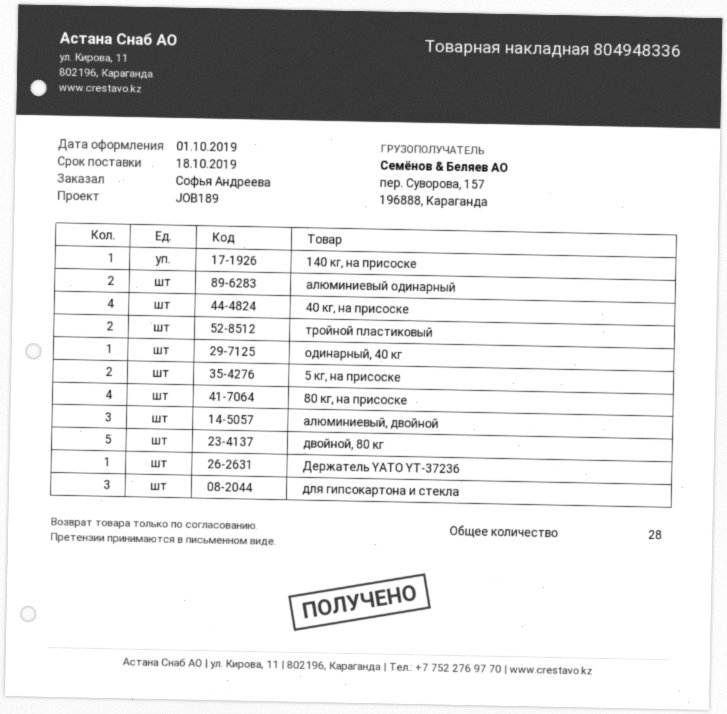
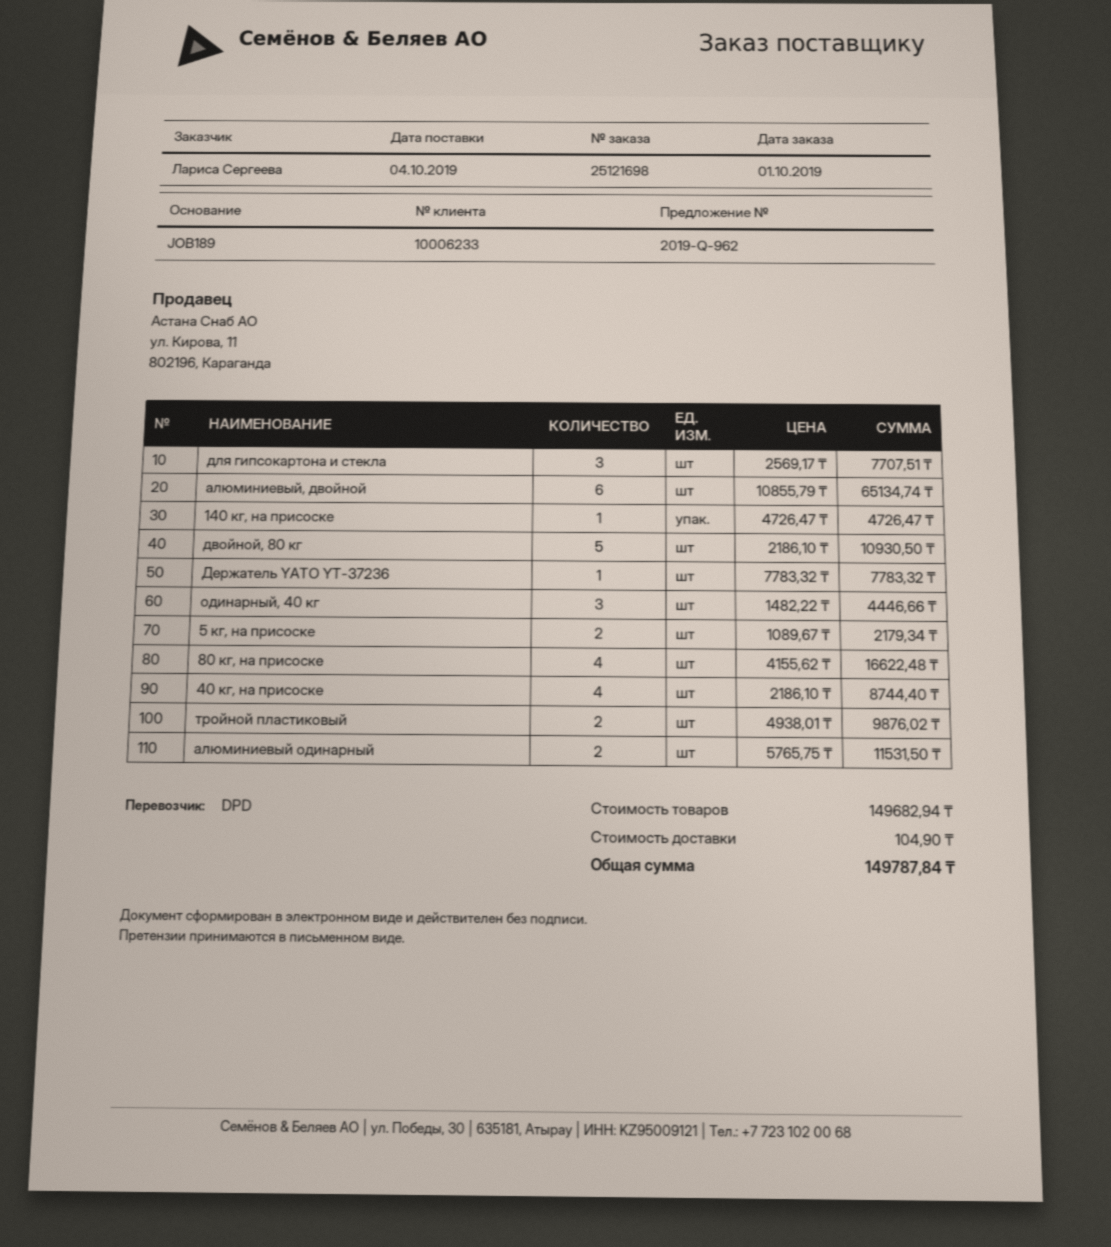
delivery date: 2019-10-18 -> 2019-10-04
ordered by: Софья Андреева -> Лариса Сергеева
одинарный, 40 кг: 1 -> 3
алюминиевый, двойной: 3 -> 6

